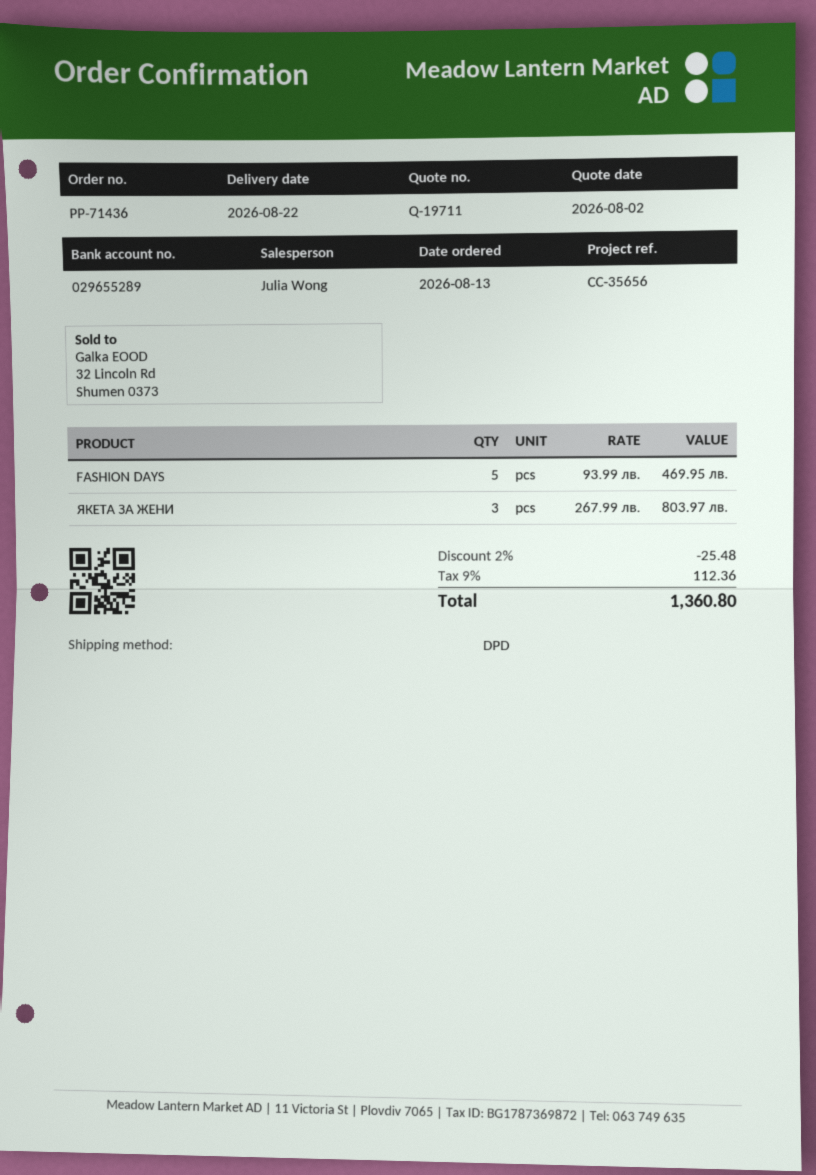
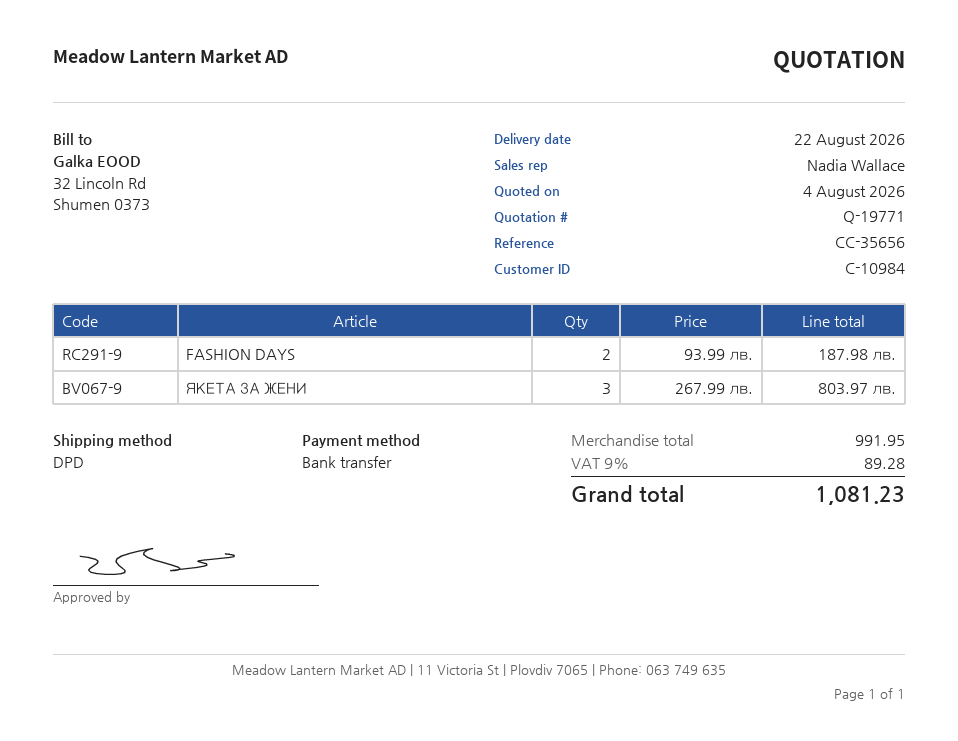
quote number: Q-19711 -> Q-19771
quote date: 2026-08-02 -> 2026-08-04
sales rep: Julia Wong -> Nadia Wallace
FASHION DAYS: 5 x 93.99 = 469.95 -> 2 x 93.99 = 187.98
discount: 2% = 25.48 -> none
tax: 9% = 112.36 -> 9% = 89.28
total: 1360.80 -> 1081.23

